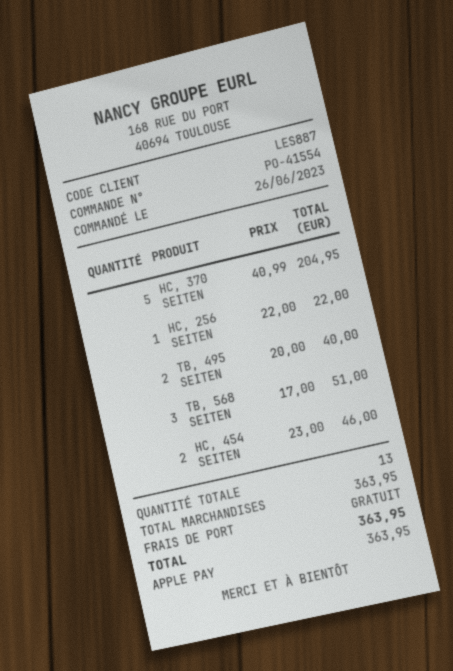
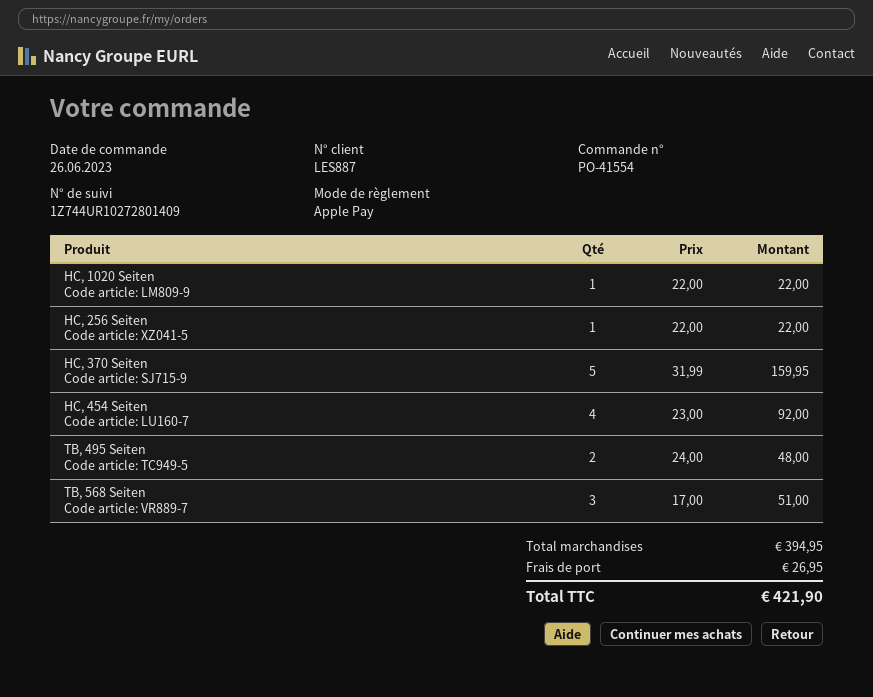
HC, 370 SEITEN: 5 x 40.99 = 204.95 -> 5 x 31.99 = 159.95
TB, 495 SEITEN: 2 x 20.00 = 40.00 -> 2 x 24.00 = 48.00
HC, 454 SEITEN: 2 x 23.00 = 46.00 -> 4 x 23.00 = 92.00
HC, 1020 Seiten: none -> 1 x 22.00 = 22.00
subtotal: 363.95 -> 394.95
shipping: 0.00 -> 26.95
total: 363.95 -> 421.90

